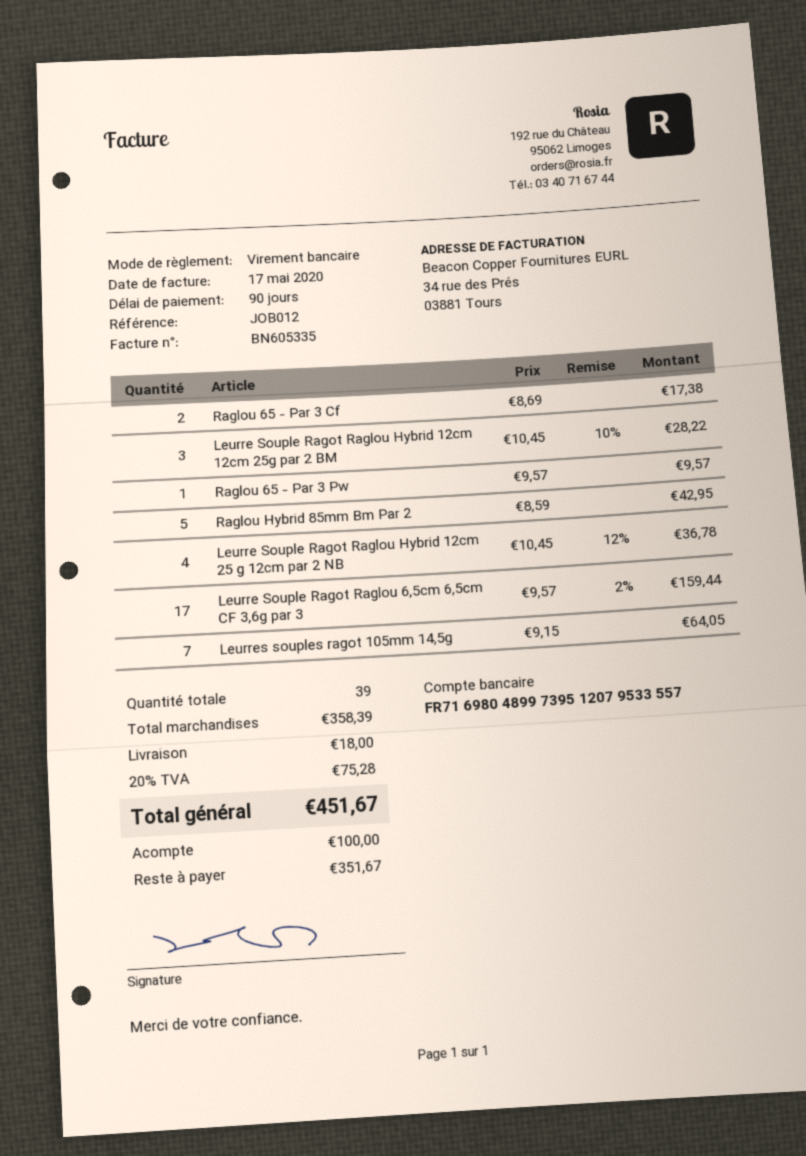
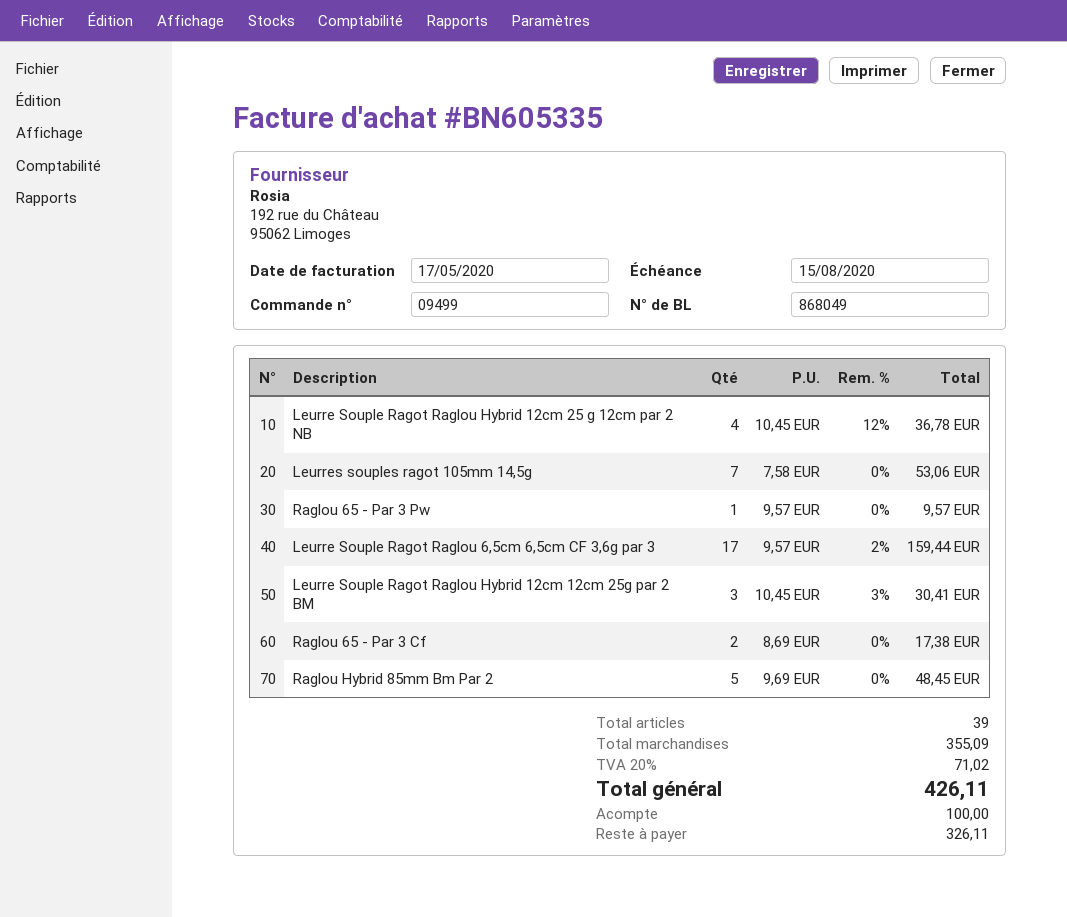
Leurre Souple Ragot Raglou Hybrid 12cm 12cm 25g par 2 BM: 3 x 10.45 - 10% = 28.22 -> 3 x 10.45 - 3% = 30.41
Raglou Hybrid 85mm Bm Par 2: 5 x 8.59 = 42.95 -> 5 x 9.69 = 48.45
Leurres souples ragot 105mm 14,5g: 7 x 9.15 = 64.05 -> 7 x 7.58 = 53.06
subtotal: 358.39 -> 355.09
shipping: 18.00 -> none
tax: 20% = 75.28 -> 20% = 71.02
total: 451.67 -> 426.11
balance: 351.67 -> 326.11

